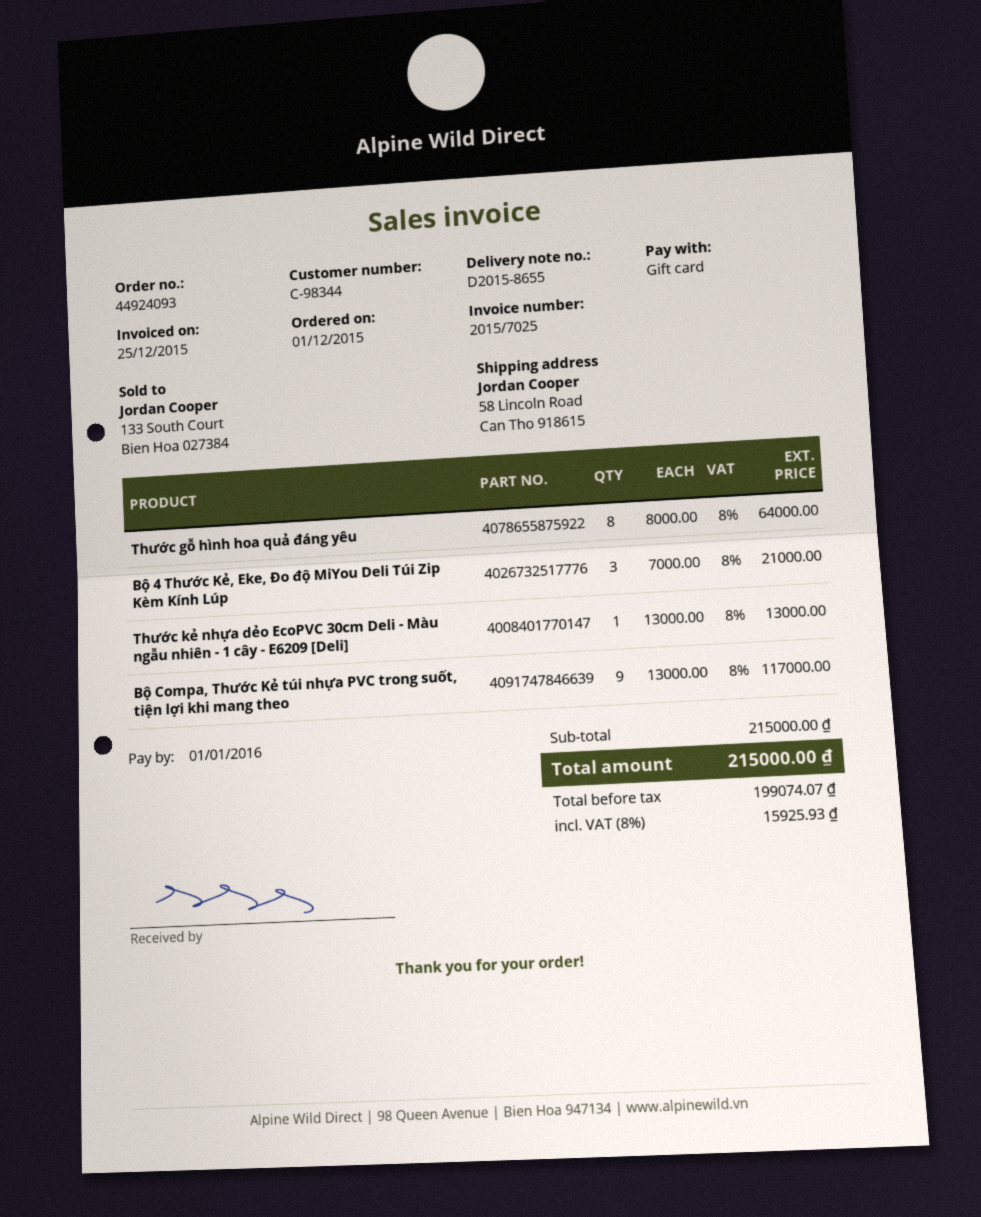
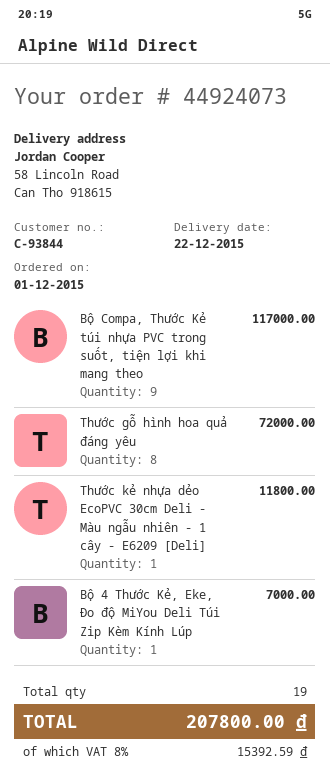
order number: 44924093 -> 44924073
customer number: C-98344 -> C-93844
Thước gỗ hình hoa quả đáng yêu: 8 for 64000.00 -> 8 for 72000.00
Bộ 4 Thước Kẻ, Eke, Đo độ MiYou Deli Túi Zip Kèm Kính Lúp: 3 for 21000.00 -> 1 for 7000.00
Thước kẻ nhựa dẻo EcoPVC 30cm Deli - Màu ngẫu nhiên - 1 cây - E6209 [Deli]: 1 for 13000.00 -> 1 for 11800.00
tax: 8% = 15925.93 -> 8% = 15392.59
total: 215000.00 -> 207800.00

